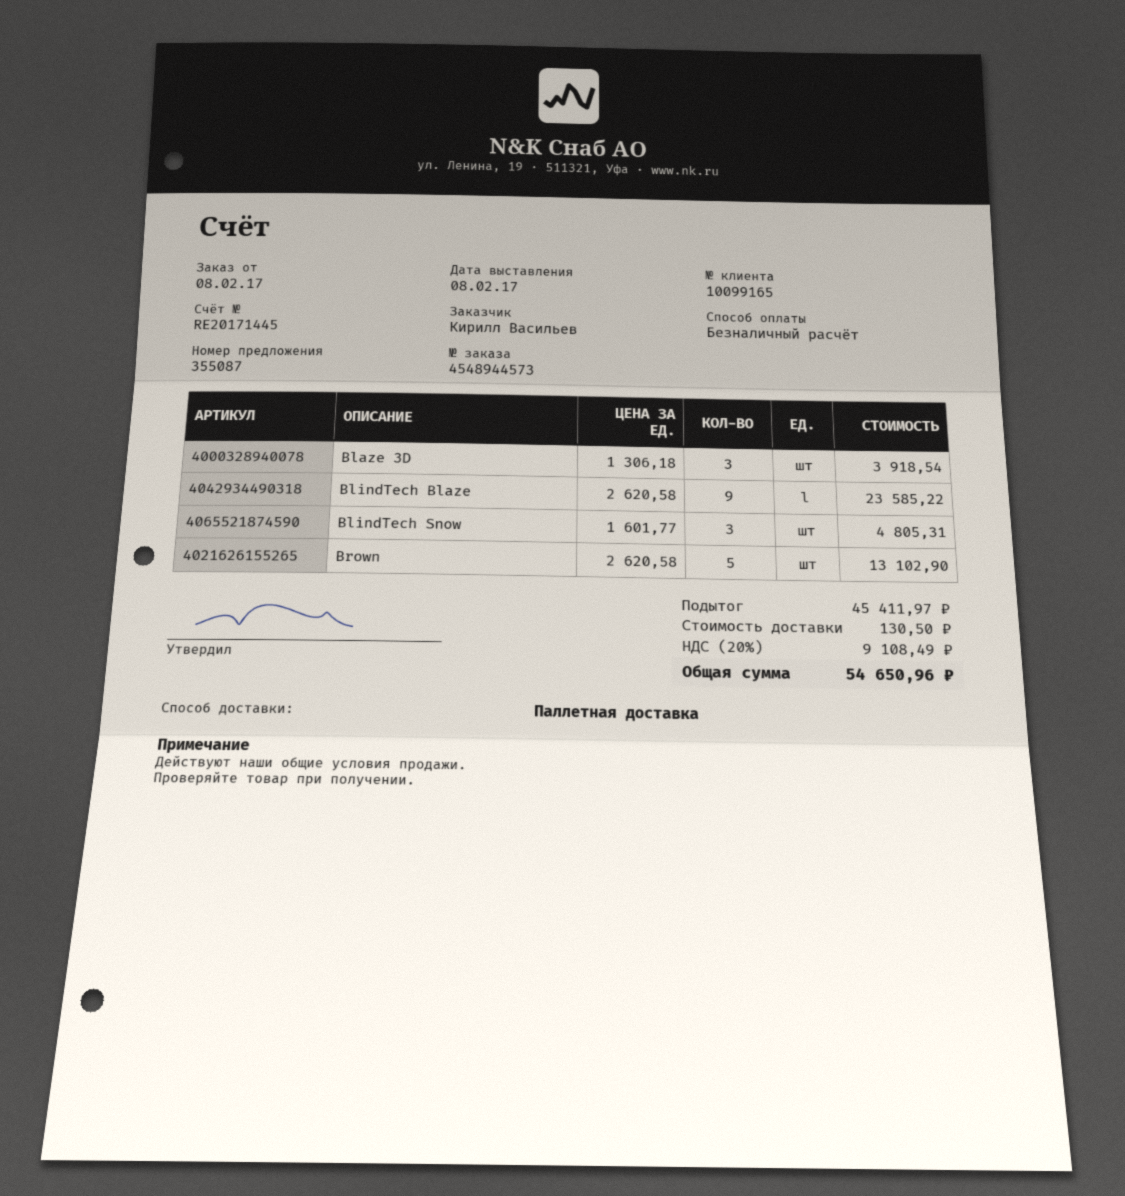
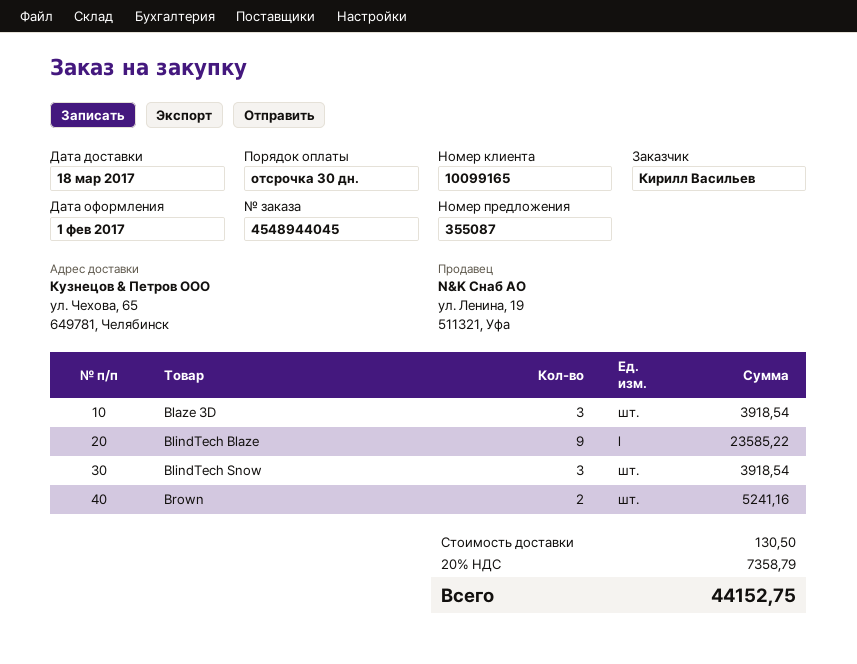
order number: 4548944573 -> 4548944045
order date: 2017-02-08 -> 2017-02-01
BlindTech Snow: 3 for 4805.31 -> 3 for 3918.54
Brown: 5 for 13102.90 -> 2 for 5241.16
tax: 20% = 9108.49 -> 20% = 7358.79
total: 54650.96 -> 44152.75

